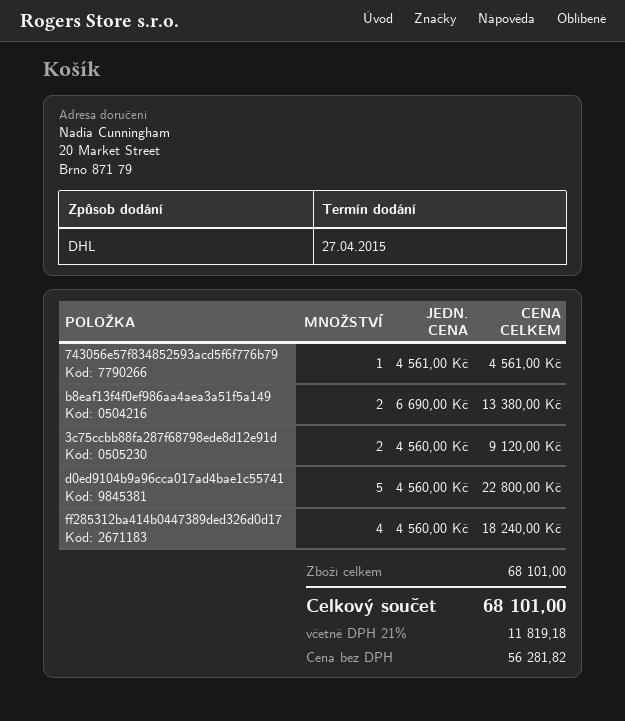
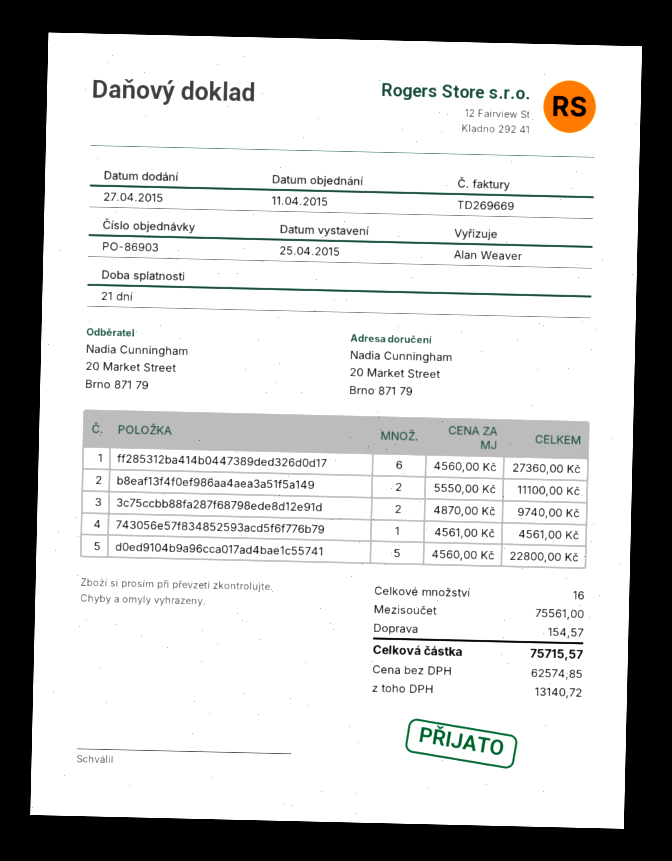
b8eaf13f4f0ef986aa4aea3a51f5a149: 2 x 6690.00 = 13380.00 -> 2 x 5550.00 = 11100.00
3c75ccbb88fa287f68798ede8d12e91d: 2 x 4560.00 = 9120.00 -> 2 x 4870.00 = 9740.00
ff285312ba414b0447389ded326d0d17: 4 x 4560.00 = 18240.00 -> 6 x 4560.00 = 27360.00
subtotal: 68101.00 -> 75561.00
shipping: none -> 154.57
net: 56281.82 -> 62574.85
tax: 11819.18 -> 13140.72
total: 68101.00 -> 75715.57

